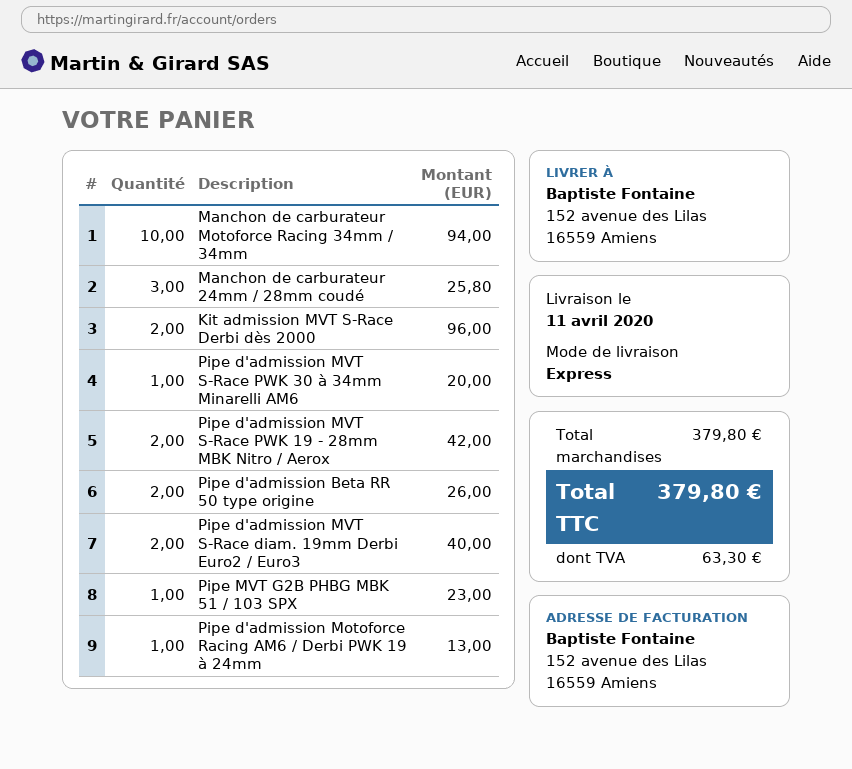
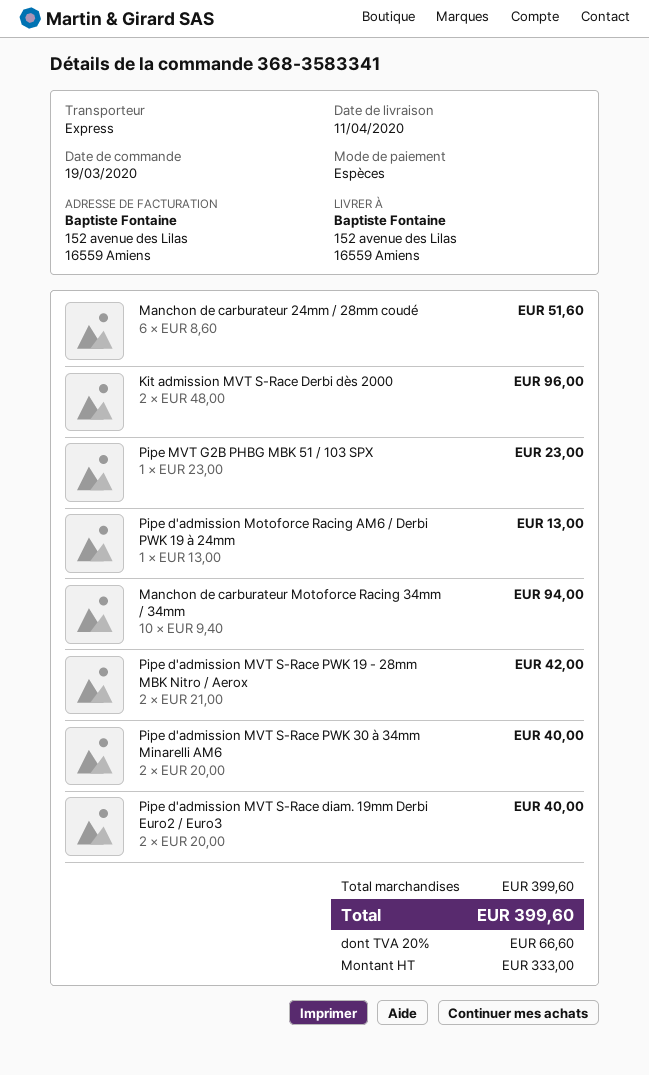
Manchon de carburateur 24mm / 28mm coudé: 3 for 25.80 -> 6 for 51.60
Pipe d'admission MVT S-Race PWK 30 à 34mm Minarelli AM6: 1 for 20.00 -> 2 for 40.00
Pipe d'admission Beta RR 50 type origine: 2 for 26.00 -> none
subtotal: 379.80 -> 399.60
tax: 63.30 -> 66.60
total: 379.80 -> 399.60

